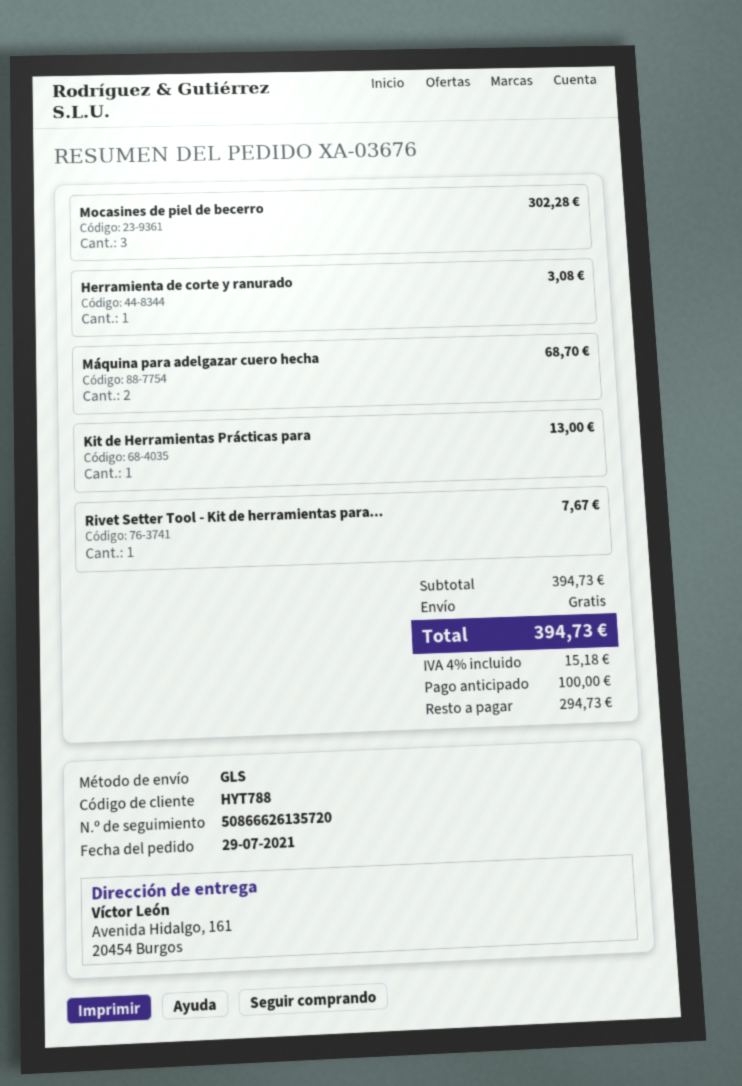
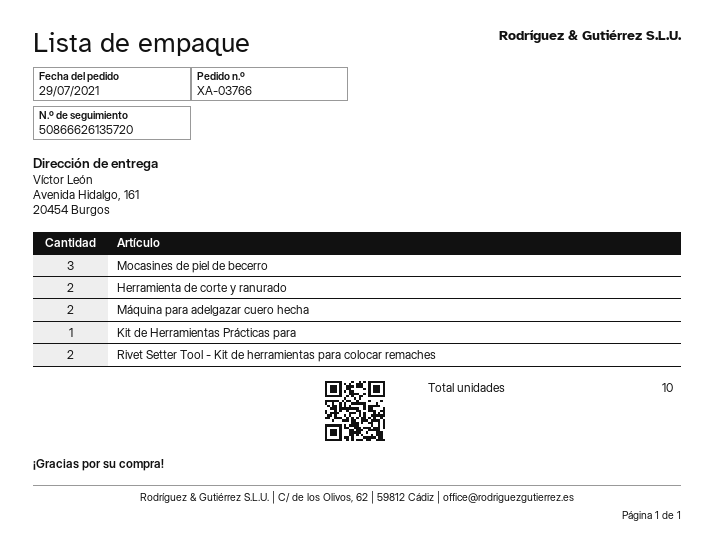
order number: XA-03676 -> XA-03766
Herramienta de corte y ranurado: 1 -> 2
Rivet Setter Tool - Kit de herramientas para...: 1 -> 2

